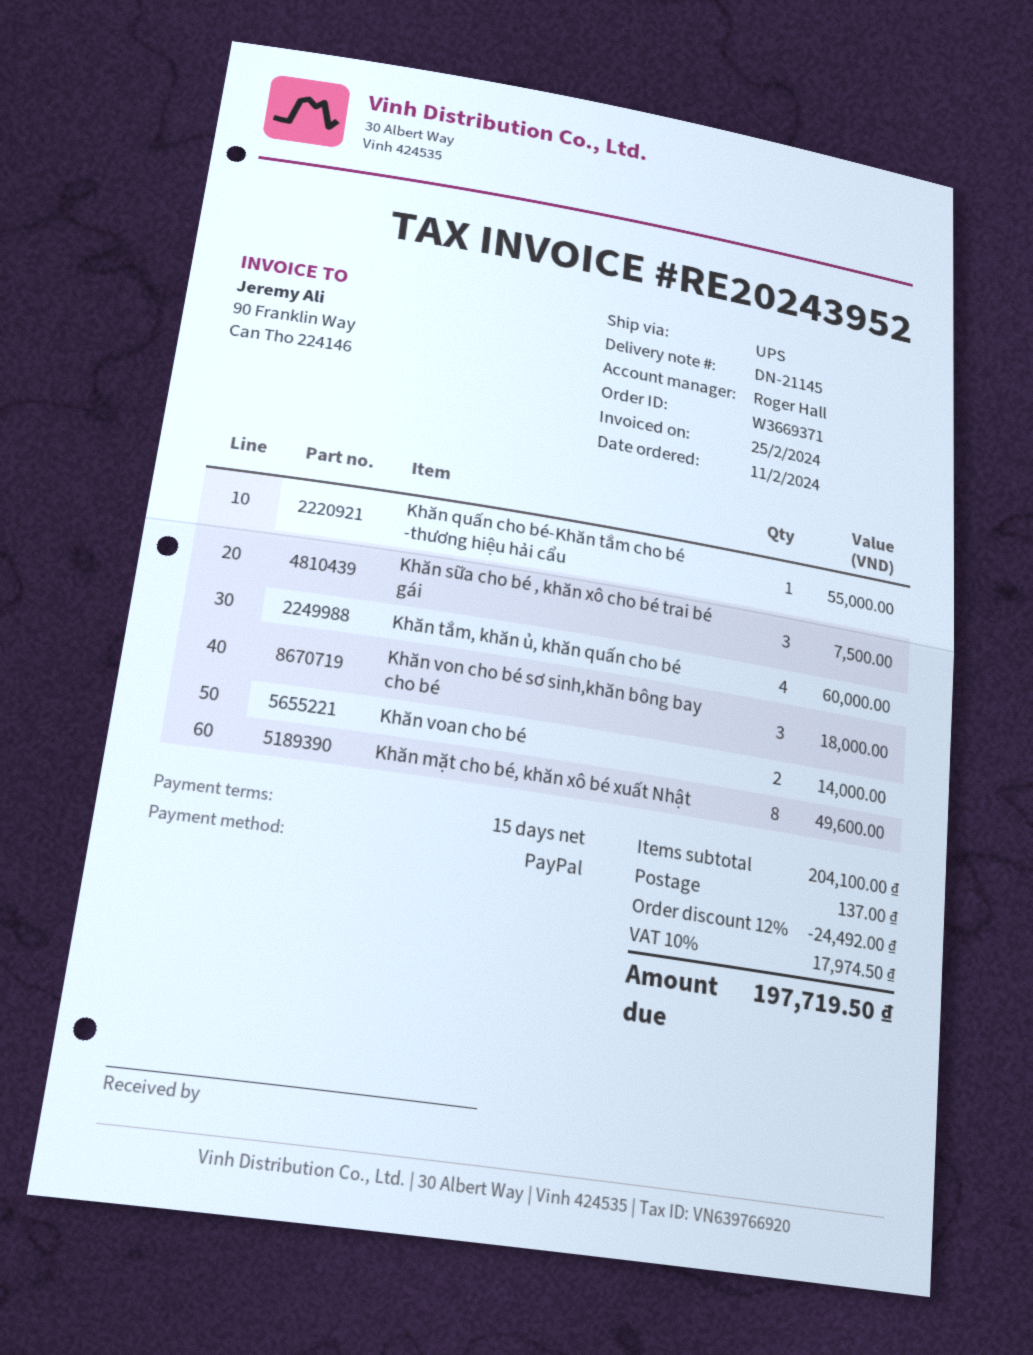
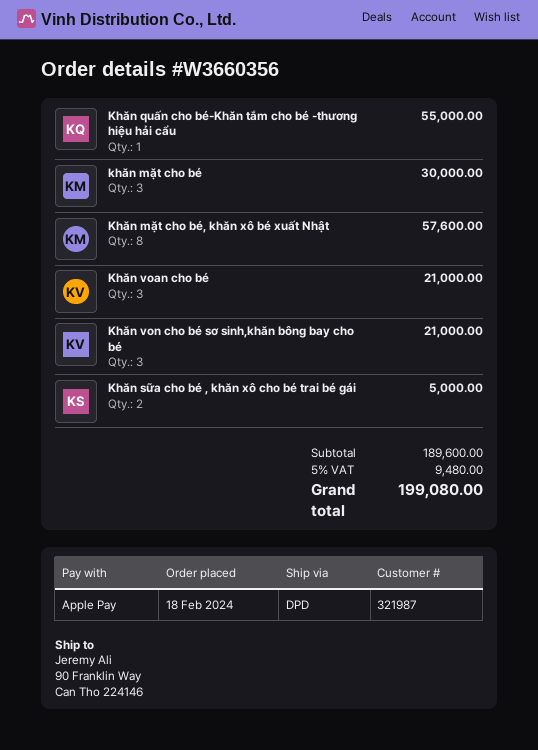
order number: W3669371 -> W3660356
order date: 2024-02-11 -> 2024-02-18
payment method: PayPal -> Apple Pay
shipping method: UPS -> DPD
Khăn sữa cho bé , khăn xô cho bé trai bé gái: 3 for 7500.00 -> 2 for 5000.00
Khăn tắm, khăn ủ, khăn quấn cho bé: 4 for 60000.00 -> none
Khăn von cho bé sơ sinh,khăn bông bay cho bé: 3 for 18000.00 -> 3 for 21000.00
Khăn voan cho bé: 2 for 14000.00 -> 3 for 21000.00
Khăn mặt cho bé, khăn xô bé xuất Nhật: 8 for 49600.00 -> 8 for 57600.00
khăn mặt cho bé: none -> 3 for 30000.00
subtotal: 204100.00 -> 189600.00
discount: 12% = 24492.00 -> none
shipping: 137.00 -> none
tax: 10% = 17974.50 -> 5% = 9480.00
total: 197719.50 -> 199080.00

